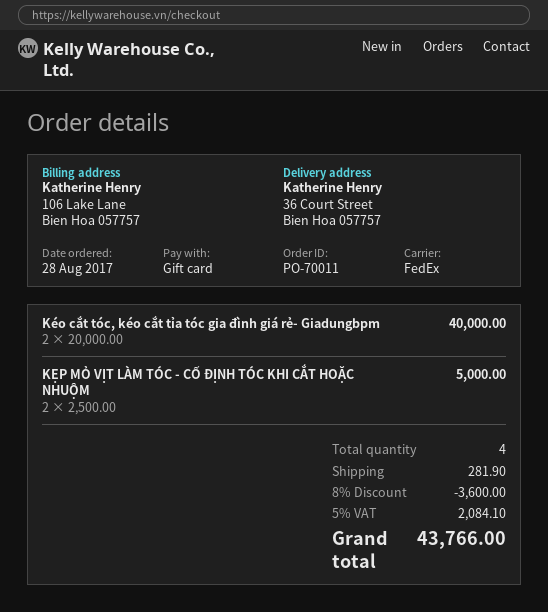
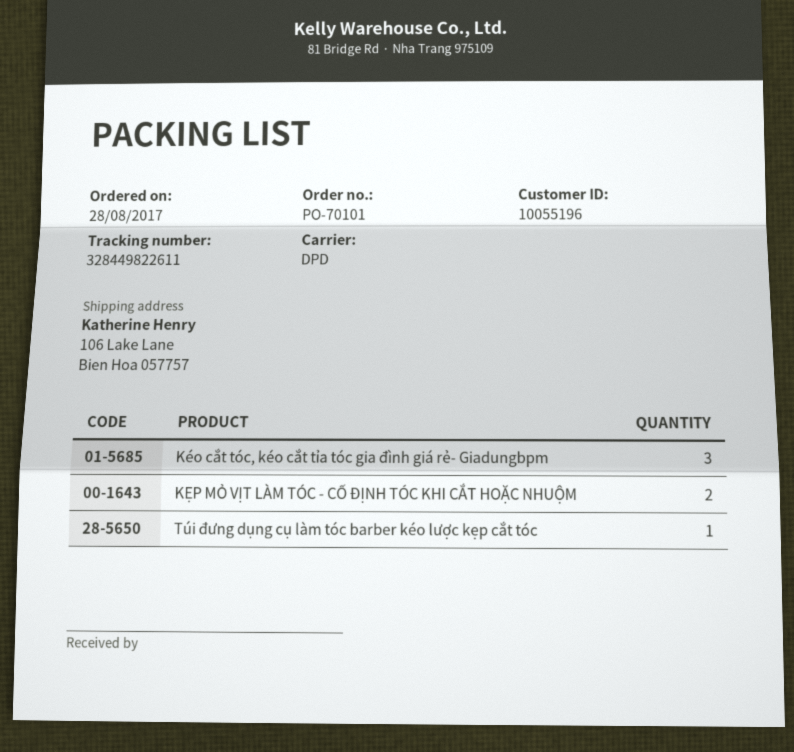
order number: PO-70011 -> PO-70101
shipping method: FedEx -> DPD
ship to: 36 Court Street, Bien Hoa 057757 -> 106 Lake Lane, Bien Hoa 057757
Kéo cắt tóc, kéo cắt tỉa tóc gia đình giá rẻ- Giadungbpm: 2 -> 3
Túi đưng dụng cụ làm tóc barber kéo lược kẹp cắt tóc: none -> 1

